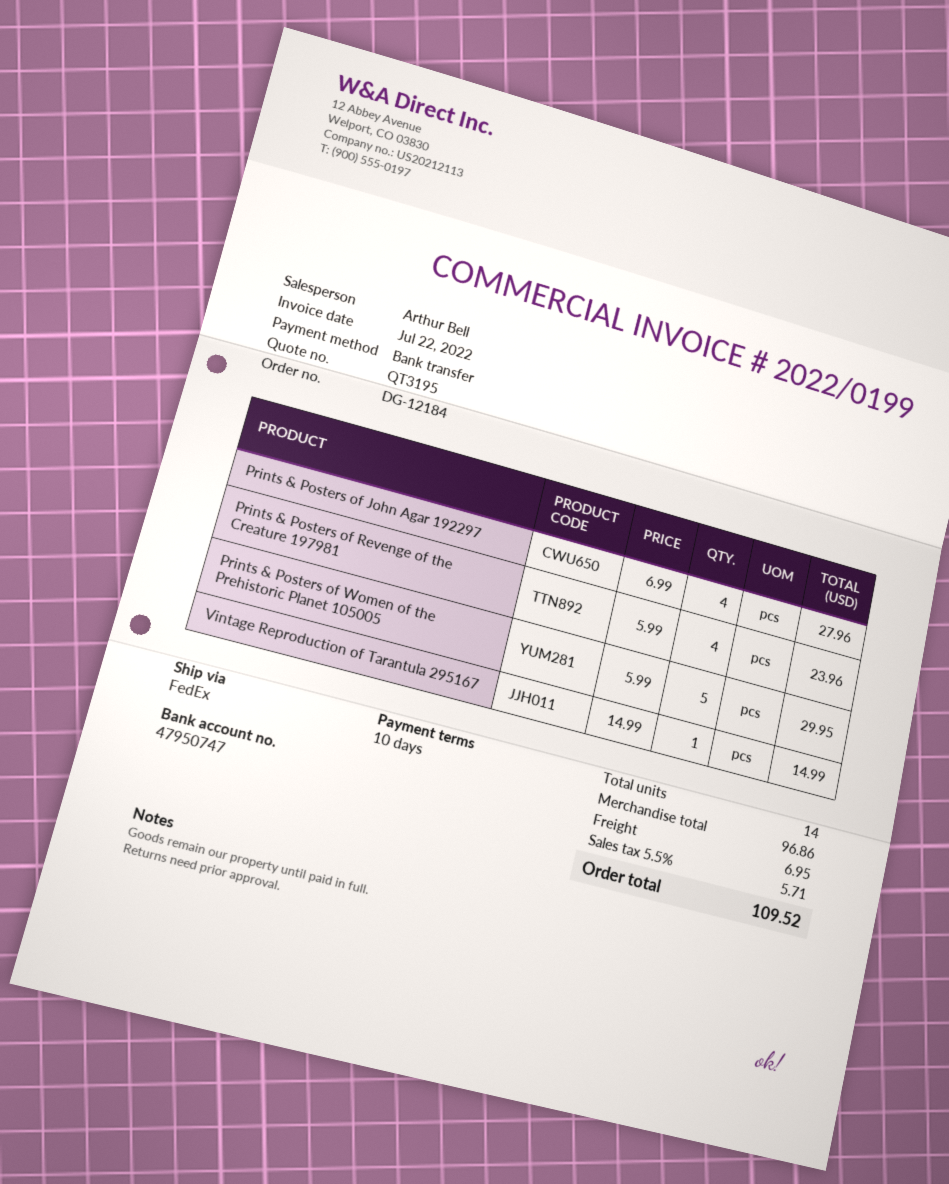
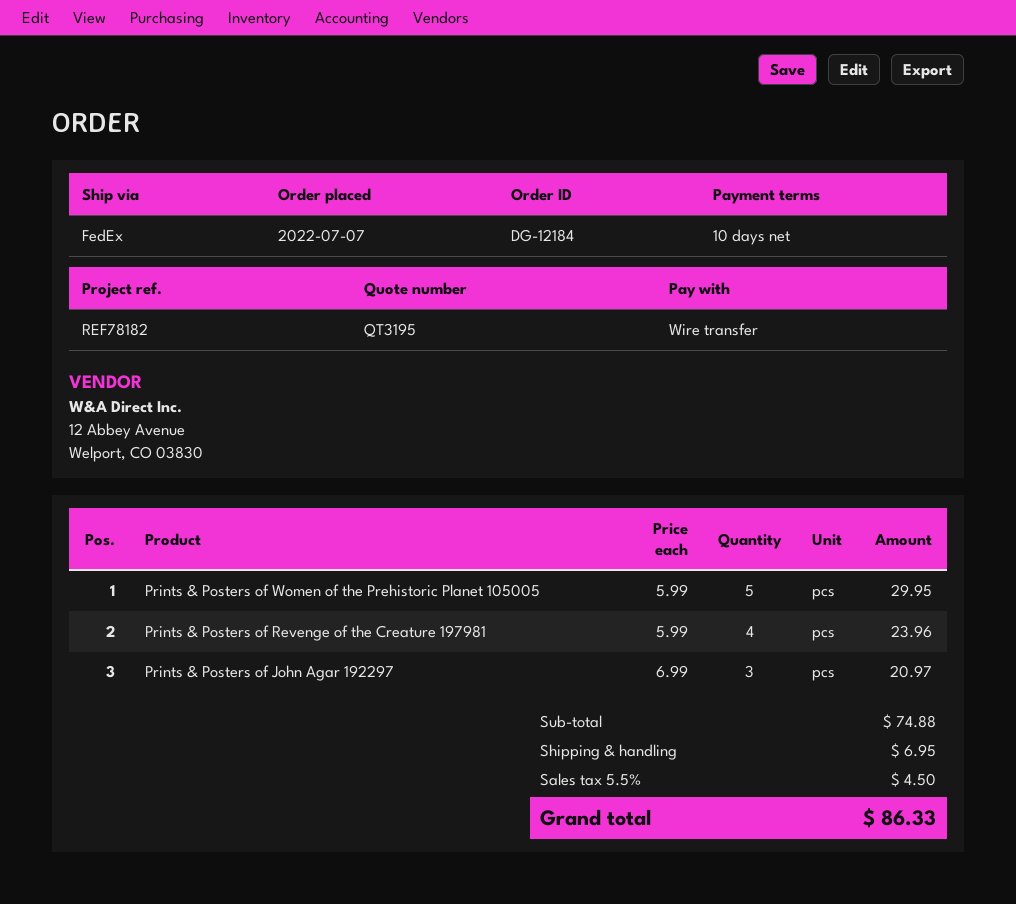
Prints & Posters of John Agar 192297: 4 x 6.99 = 27.96 -> 3 x 6.99 = 20.97
Vintage Reproduction of Tarantula 295167: 1 x 14.99 = 14.99 -> none
subtotal: 96.86 -> 74.88
tax: 5.5% = 5.71 -> 5.5% = 4.50
total: 109.52 -> 86.33

